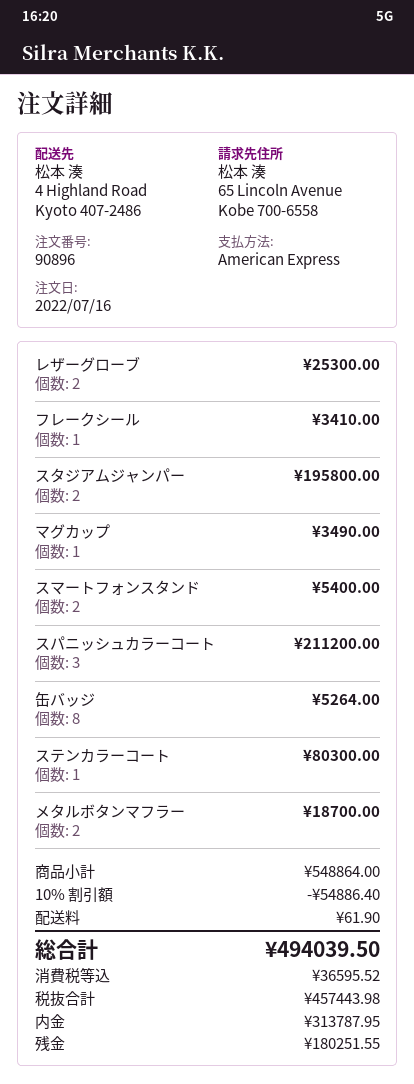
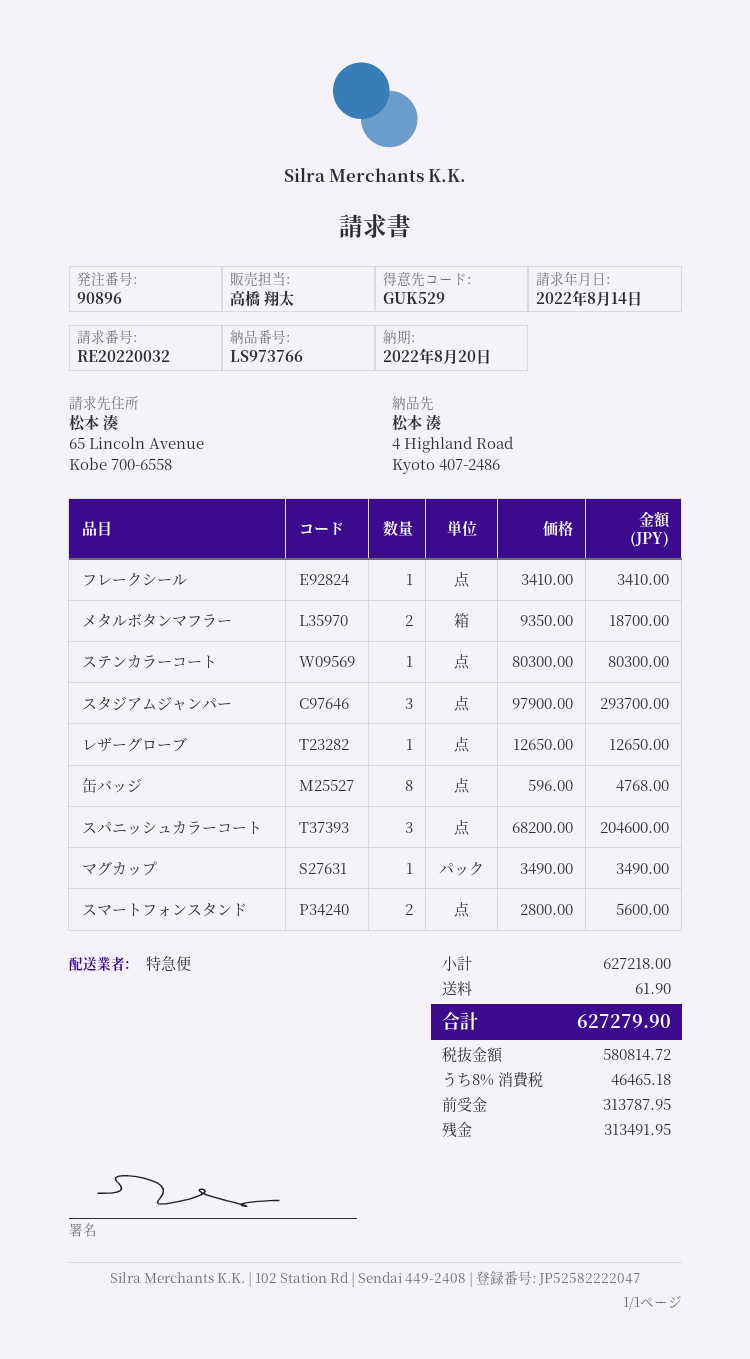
レザーグローブ: 2 for 25300.00 -> 1 for 12650.00
スタジアムジャンパー: 2 for 195800.00 -> 3 for 293700.00
スマートフォンスタンド: 2 for 5400.00 -> 2 for 5600.00
スパニッシュカラーコート: 3 for 211200.00 -> 3 for 204600.00
缶バッジ: 8 for 5264.00 -> 8 for 4768.00
subtotal: 548864.00 -> 627218.00
discount: 10% = 54886.40 -> none
net: 457443.98 -> 580814.72
tax: 36595.52 -> 46465.18
total: 494039.50 -> 627279.90
balance: 180251.55 -> 313491.95

